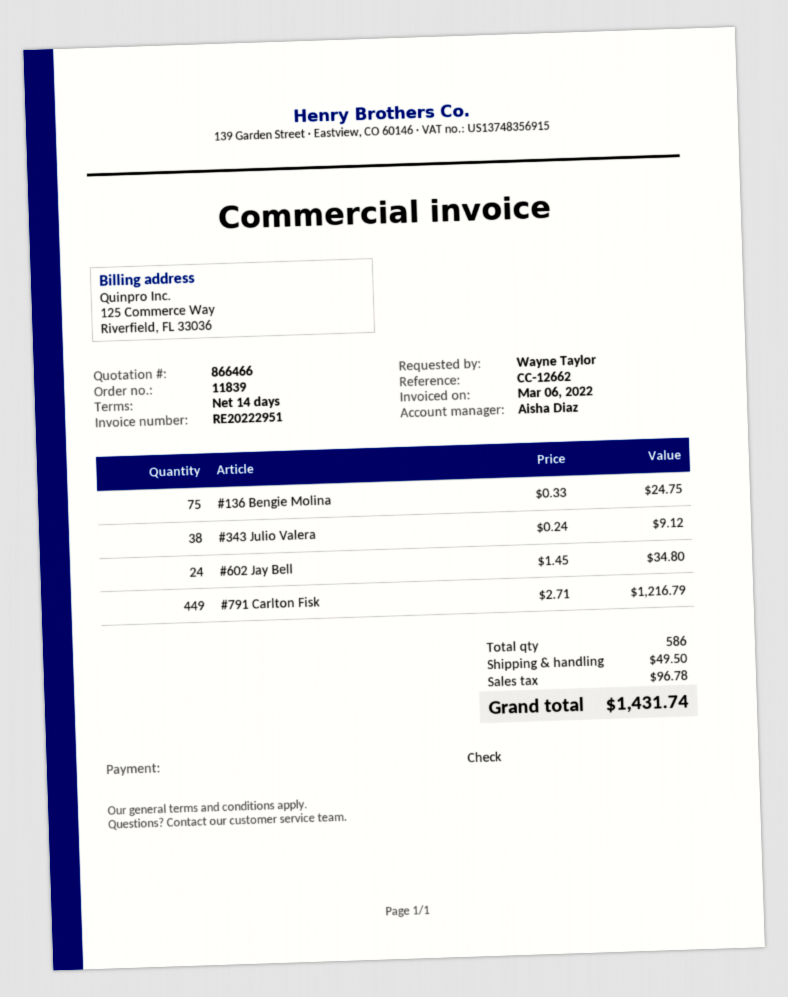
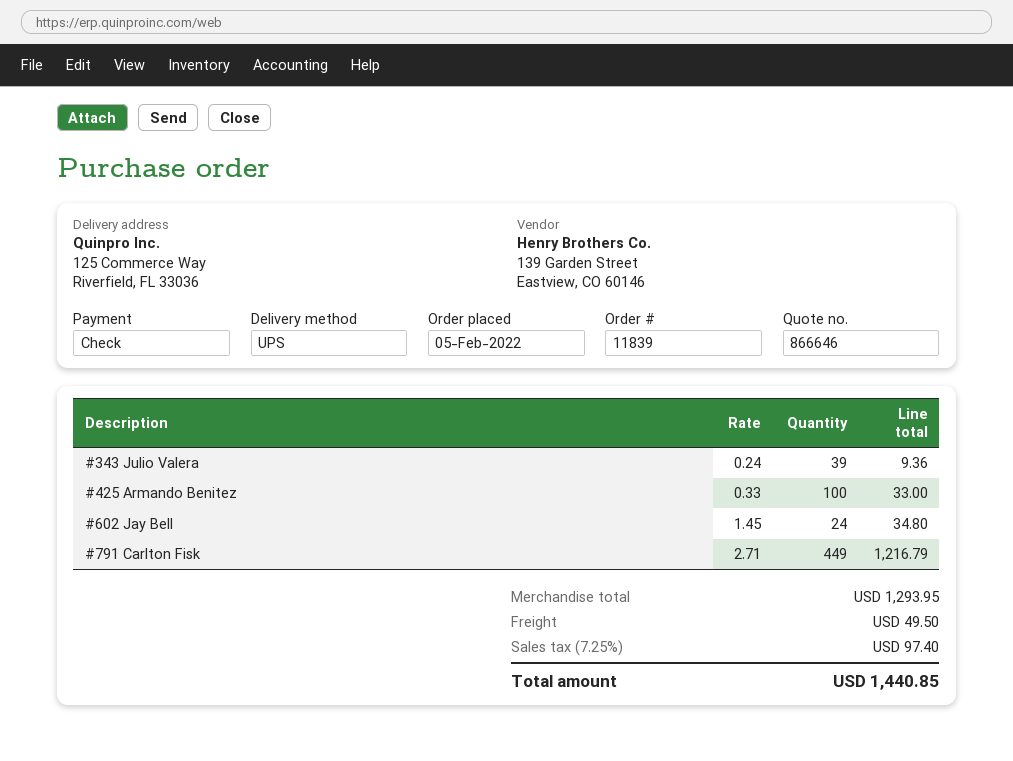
quote number: 866466 -> 866646
#136 Bengie Molina: 75 x 0.33 = 24.75 -> none
#343 Julio Valera: 38 x 0.24 = 9.12 -> 39 x 0.24 = 9.36
#425 Armando Benitez: none -> 100 x 0.33 = 33.00
tax: 96.78 -> 97.40
total: 1431.74 -> 1440.85

